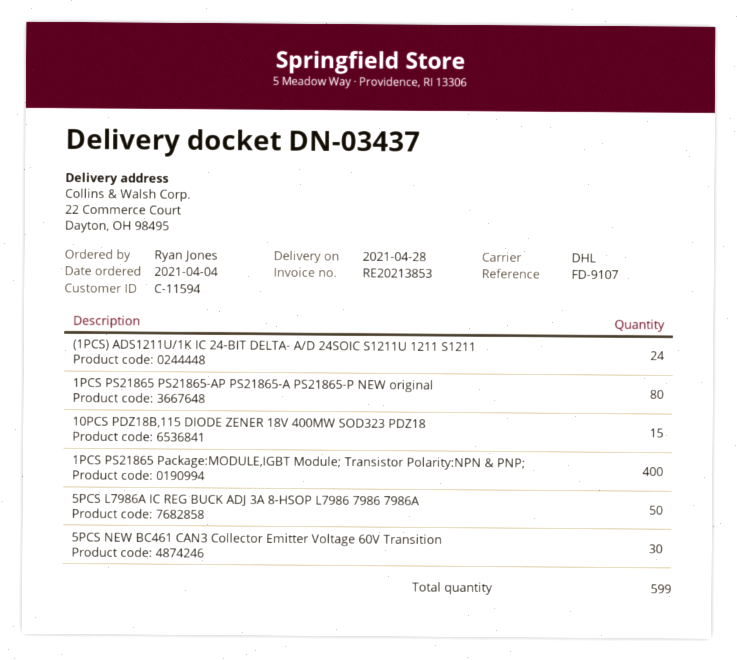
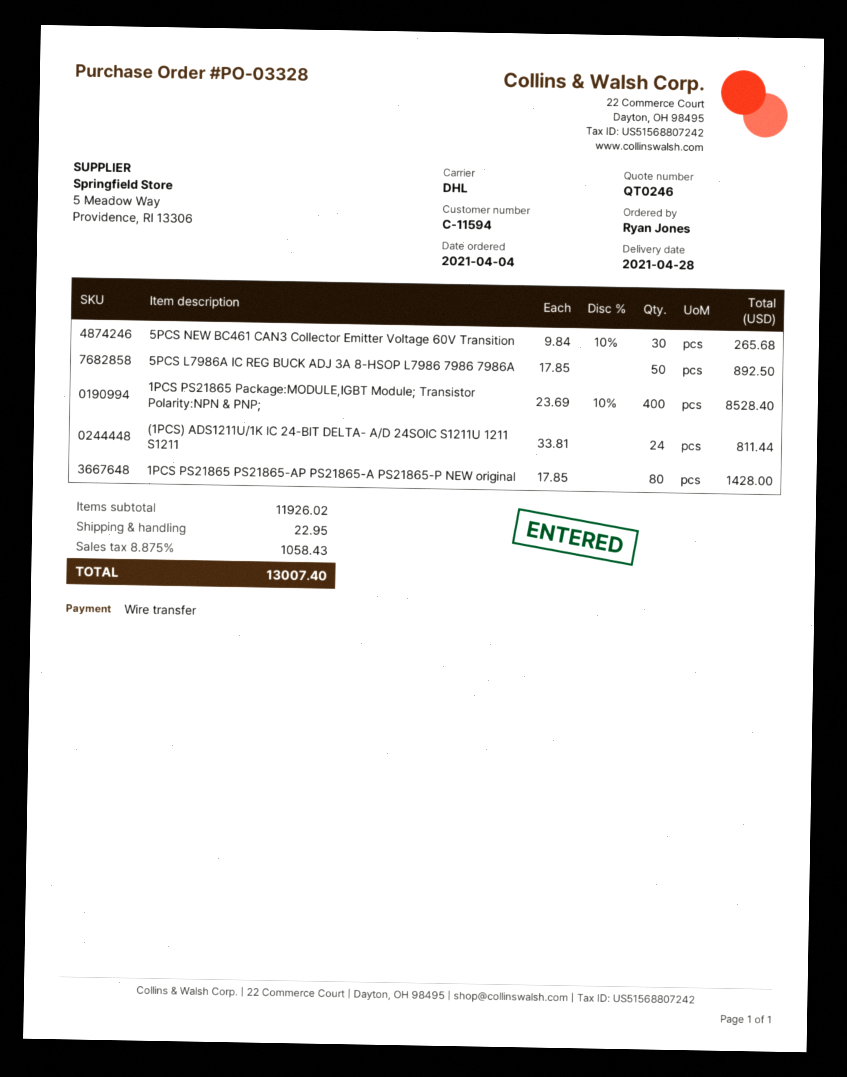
10PCS PDZ18B,115 DIODE ZENER 18V 400MW SOD323 PDZ18: 15 -> none

